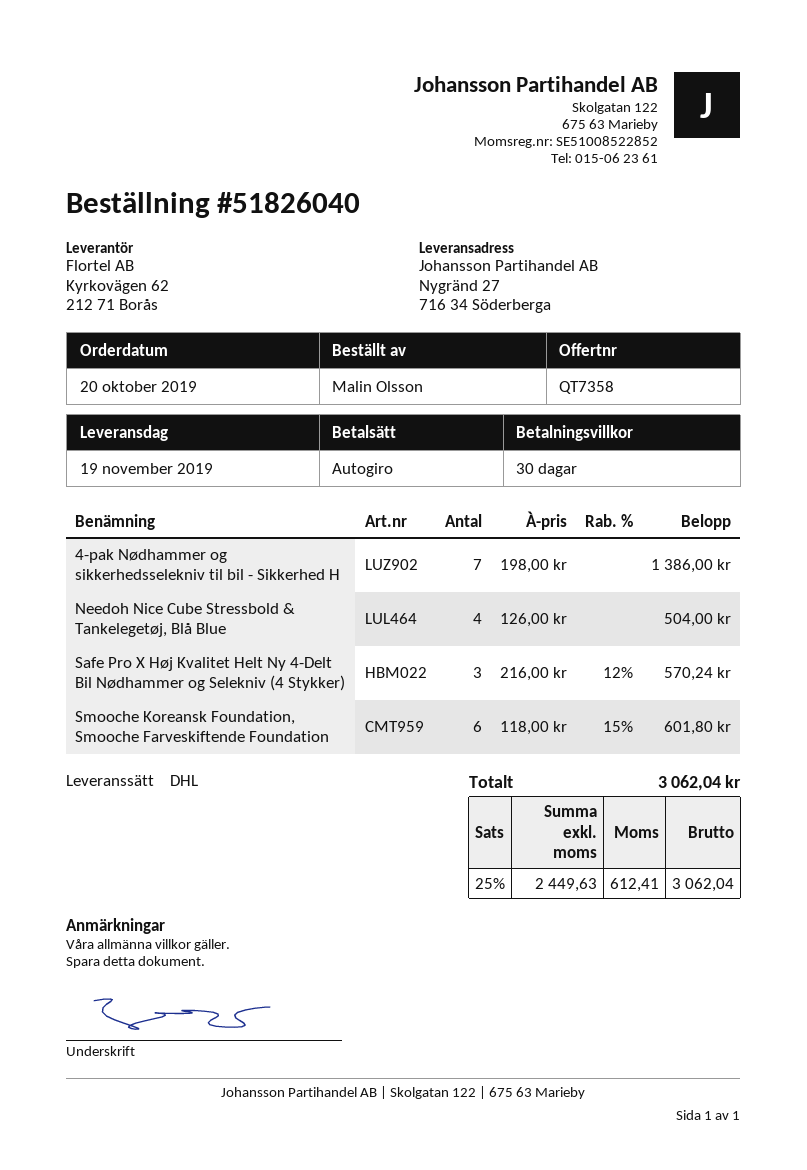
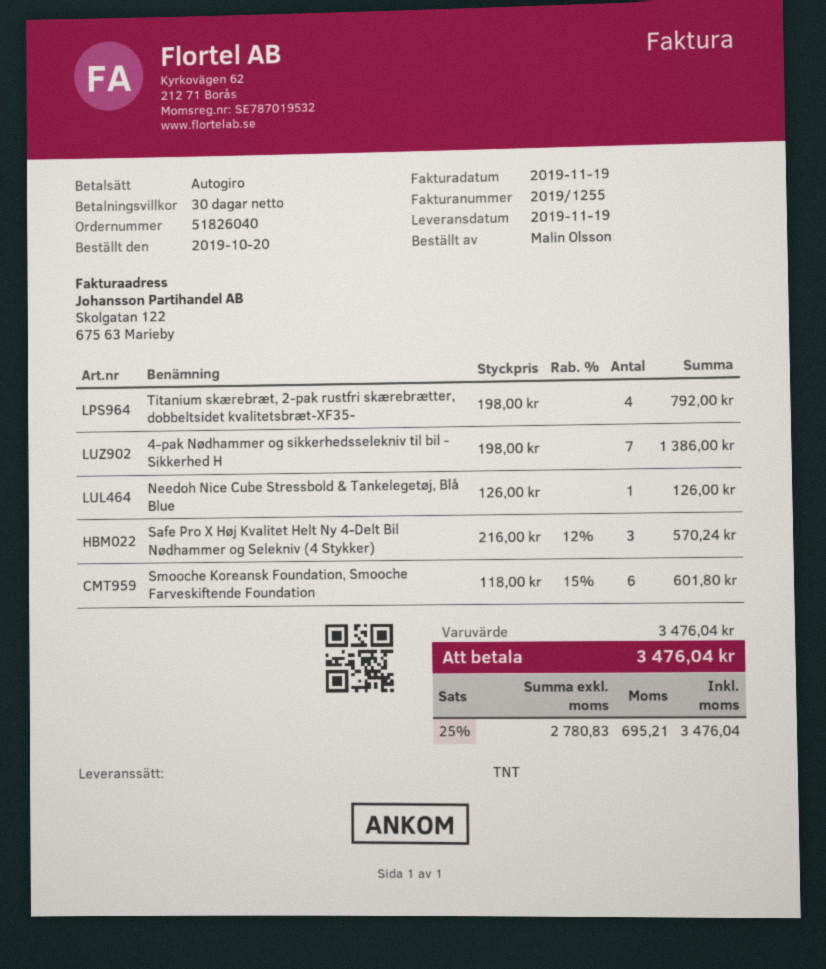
shipping method: DHL -> TNT
Needoh Nice Cube Stressbold & Tankelegetøj, Blå Blue: 4 x 126.00 = 504.00 -> 1 x 126.00 = 126.00
Titanium skærebræt, 2-pak rustfri skærebrætter, dobbeltsidet kvalitetsbræt-XF35-: none -> 4 x 198.00 = 792.00
net: 2449.63 -> 2780.83
tax: 25% = 612.41 -> 25% = 695.21
total: 3062.04 -> 3476.04

